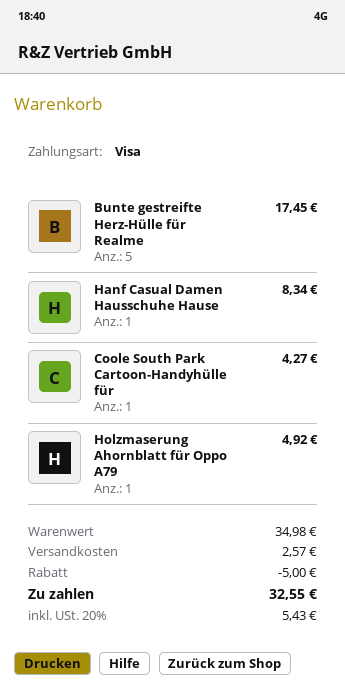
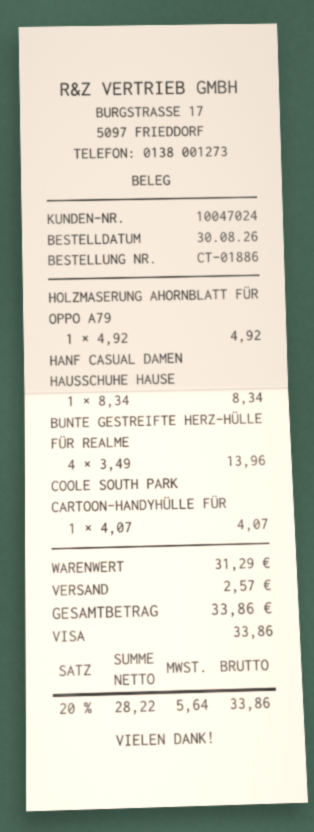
Bunte gestreifte Herz-Hülle für Realme: 5 for 17.45 -> 4 for 13.96
Coole South Park Cartoon-Handyhülle für: 1 for 4.27 -> 1 for 4.07
subtotal: 34.98 -> 31.29
discount: 5.00 -> none
tax: 20% = 5.43 -> 20% = 5.64
total: 32.55 -> 33.86

